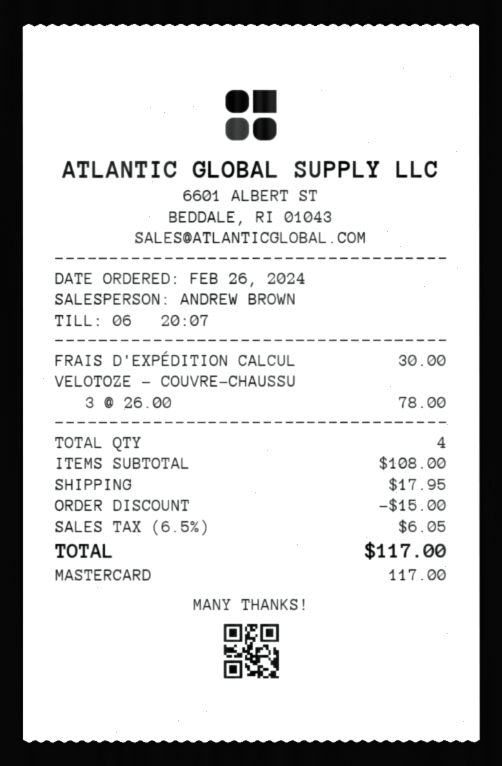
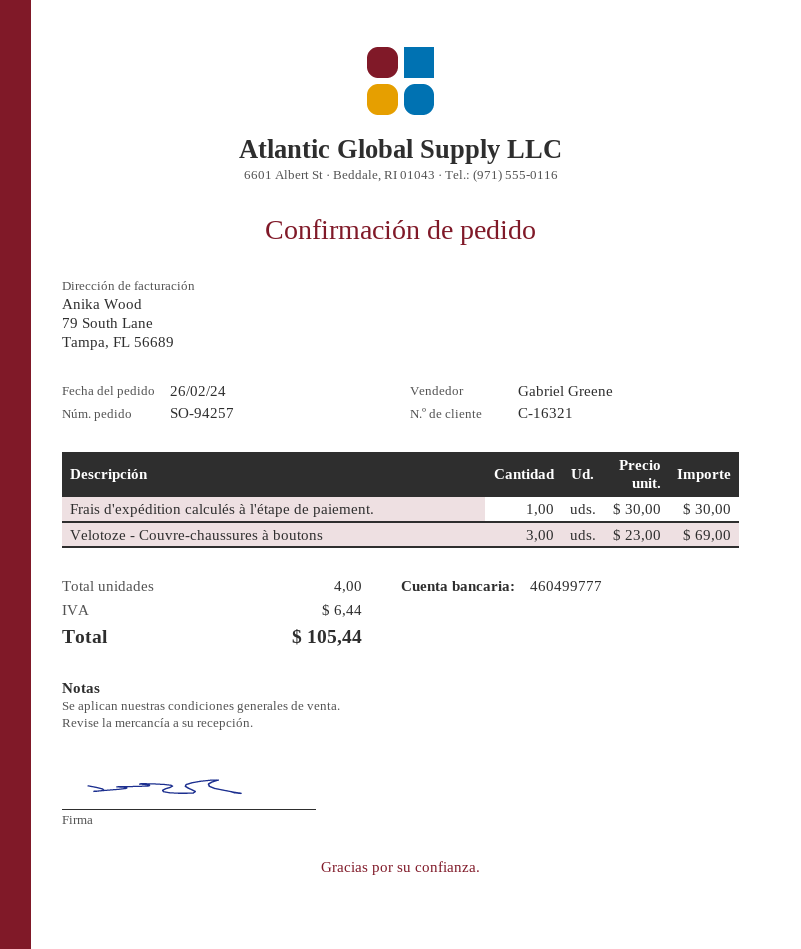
sales rep: ANDREW BROWN -> Gabriel Greene
VELOTOZE - COUVRE-CHAUSSU: 3 x 26.00 = 78.00 -> 3 x 23.00 = 69.00
discount: 15.00 -> none
shipping: 17.95 -> none
tax: 6.05 -> 6.44
total: 117.00 -> 105.44

